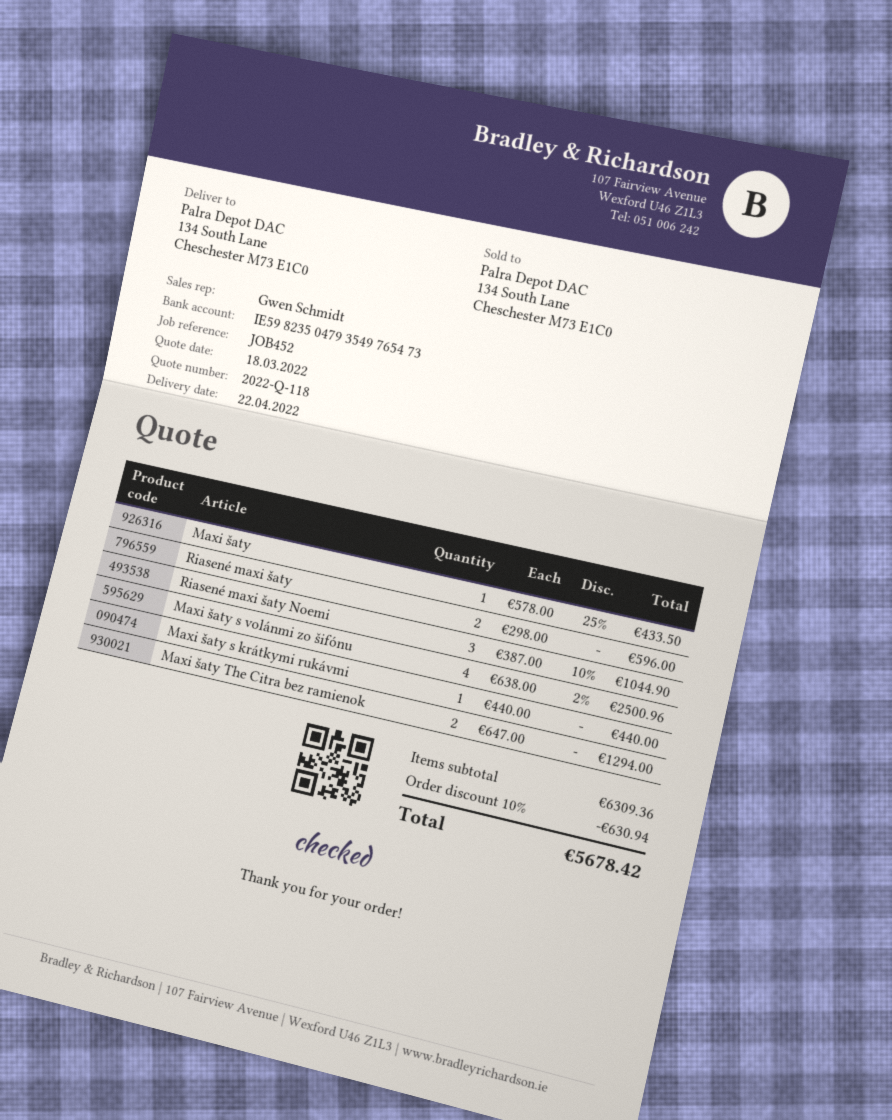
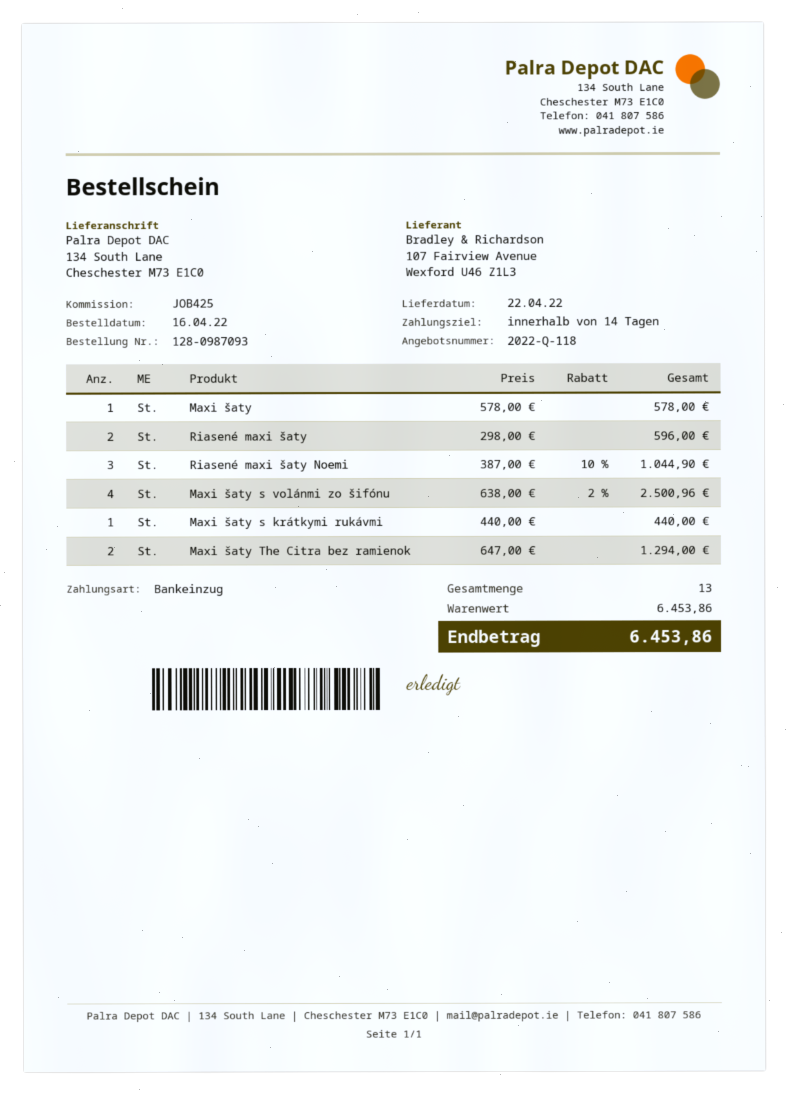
reference: JOB452 -> JOB425
Maxi šaty: 1 x 578.00 - 25% = 433.50 -> 1 x 578.00 = 578.00
subtotal: 6309.36 -> 6453.86
discount: 10% = 630.94 -> none
total: 5678.42 -> 6453.86

